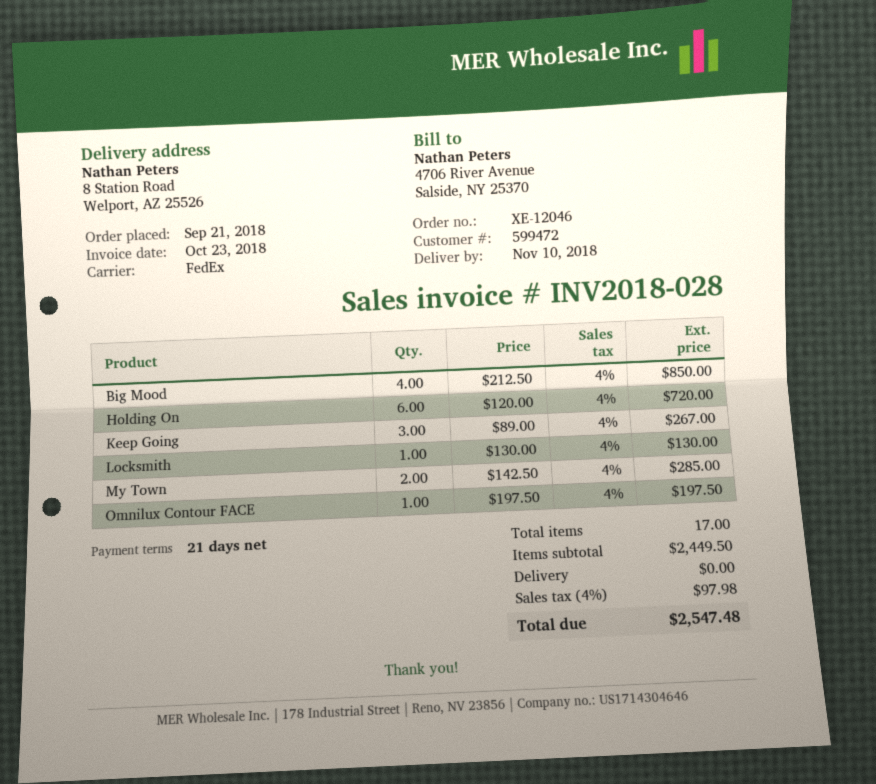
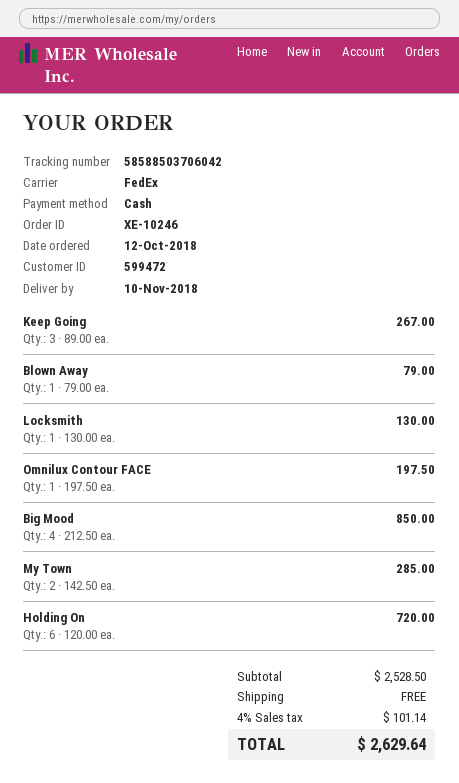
order number: XE-12046 -> XE-10246
order date: 2018-09-21 -> 2018-10-12
Blown Away: none -> 1 x 79.00 = 79.00
subtotal: 2449.50 -> 2528.50
tax: 4% = 97.98 -> 4% = 101.14
total: 2547.48 -> 2629.64

